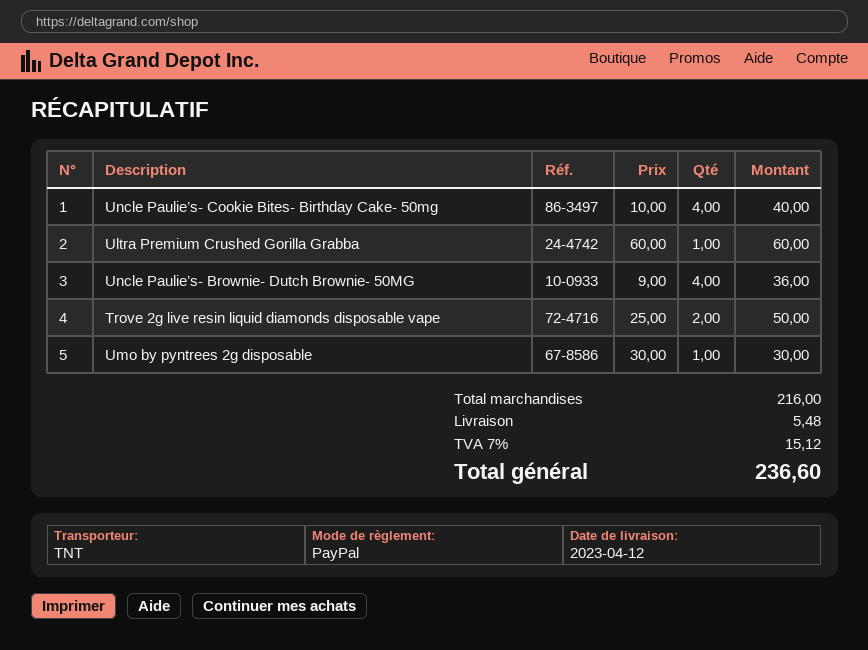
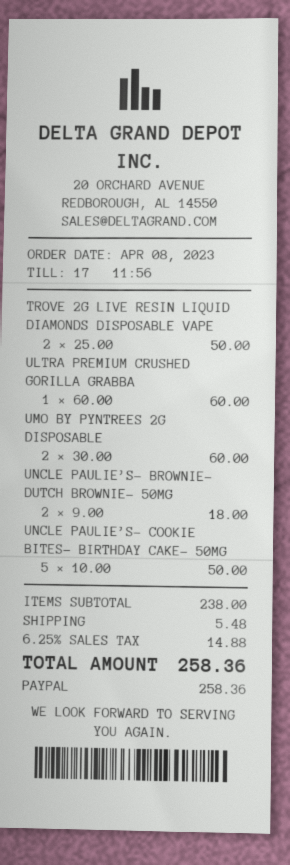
Uncle Paulie’s- Cookie Bites- Birthday Cake- 50mg: 4 x 10.00 = 40.00 -> 5 x 10.00 = 50.00
Uncle Paulie’s- Brownie- Dutch Brownie- 50MG: 4 x 9.00 = 36.00 -> 2 x 9.00 = 18.00
Umo by pyntrees 2g disposable: 1 x 30.00 = 30.00 -> 2 x 30.00 = 60.00
subtotal: 216.00 -> 238.00
tax: 7% = 15.12 -> 6.25% = 14.88
total: 236.60 -> 258.36

